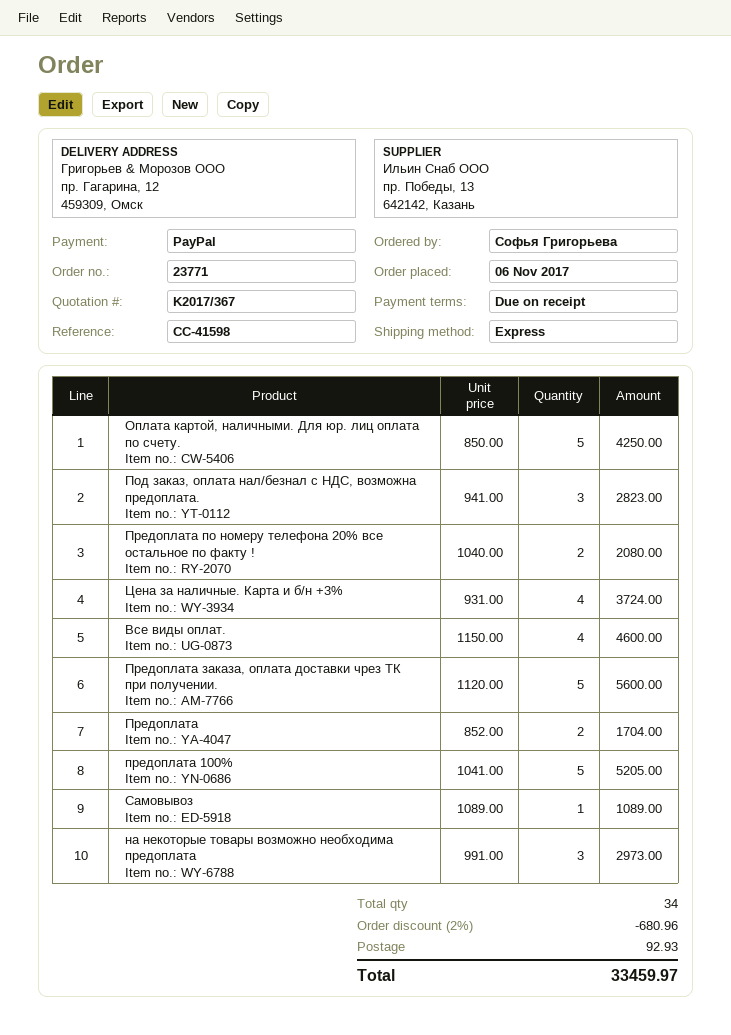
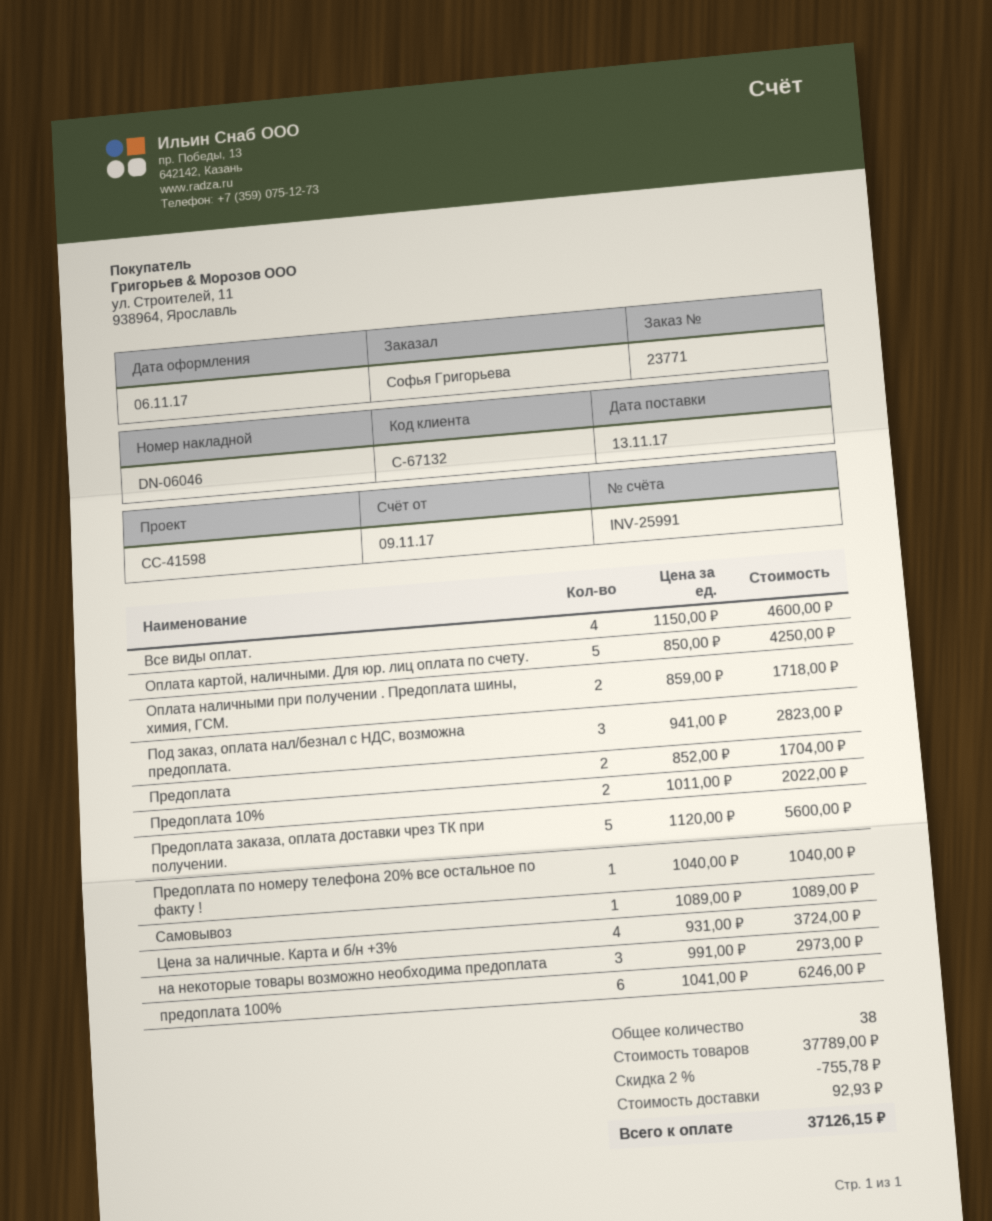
Предоплата по номеру телефона 20% все остальное по факту !: 2 x 1040.00 = 2080.00 -> 1 x 1040.00 = 1040.00
предоплата 100%: 5 x 1041.00 = 5205.00 -> 6 x 1041.00 = 6246.00
Оплата наличными при получении . Предоплата шины, химия, ГСМ.: none -> 2 x 859.00 = 1718.00
Предоплата 10%: none -> 2 x 1011.00 = 2022.00
total quantity: 34 -> 38
discount: 2% = 680.96 -> 2% = 755.78
total: 33459.97 -> 37126.15

